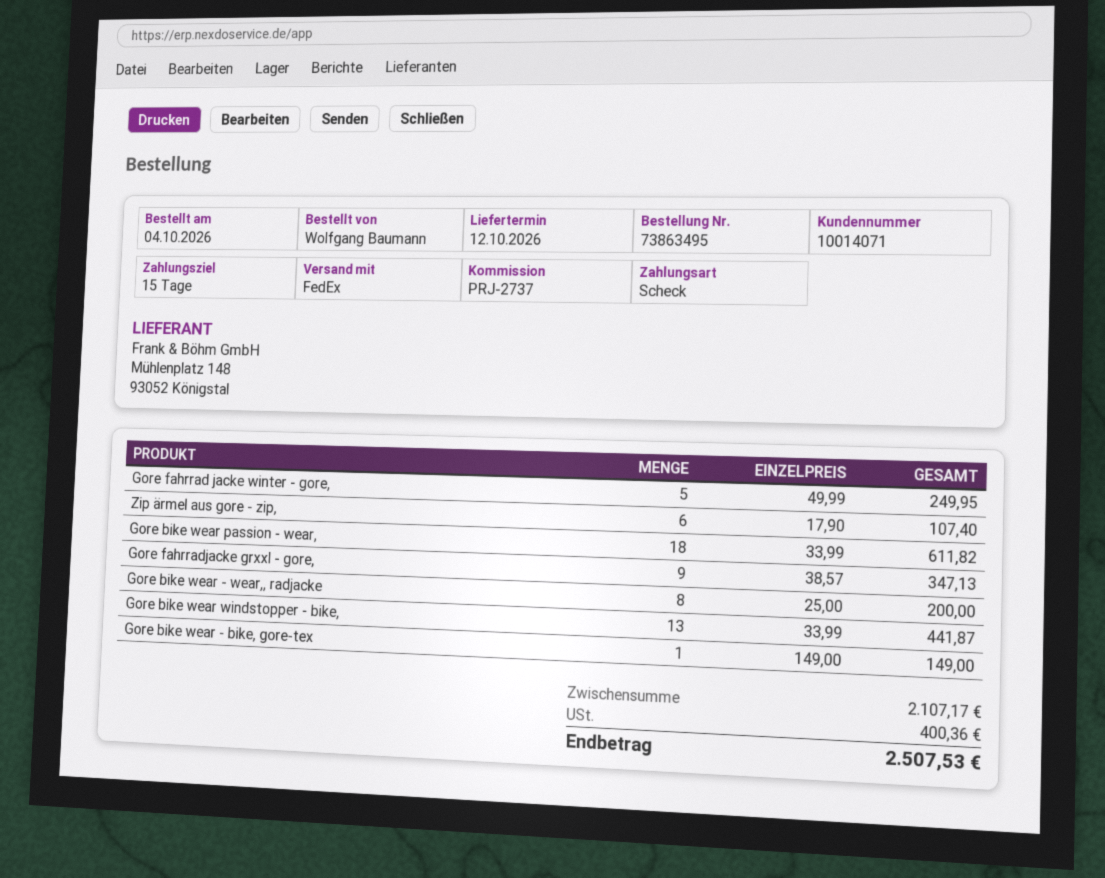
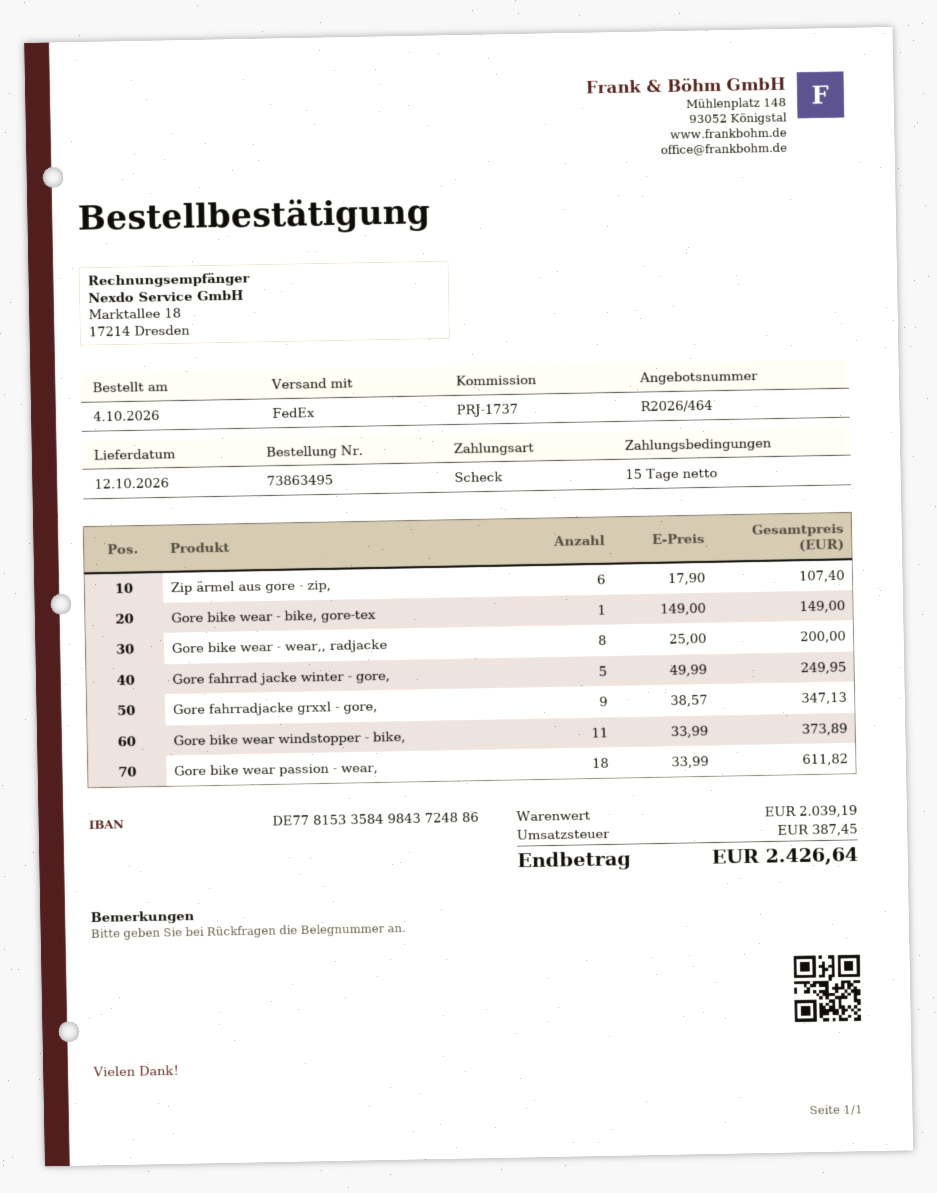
reference: PRJ-2737 -> PRJ-1737
Gore bike wear windstopper - bike,: 13 x 33.99 = 441.87 -> 11 x 33.99 = 373.89
subtotal: 2107.17 -> 2039.19
tax: 400.36 -> 387.45
total: 2507.53 -> 2426.64

